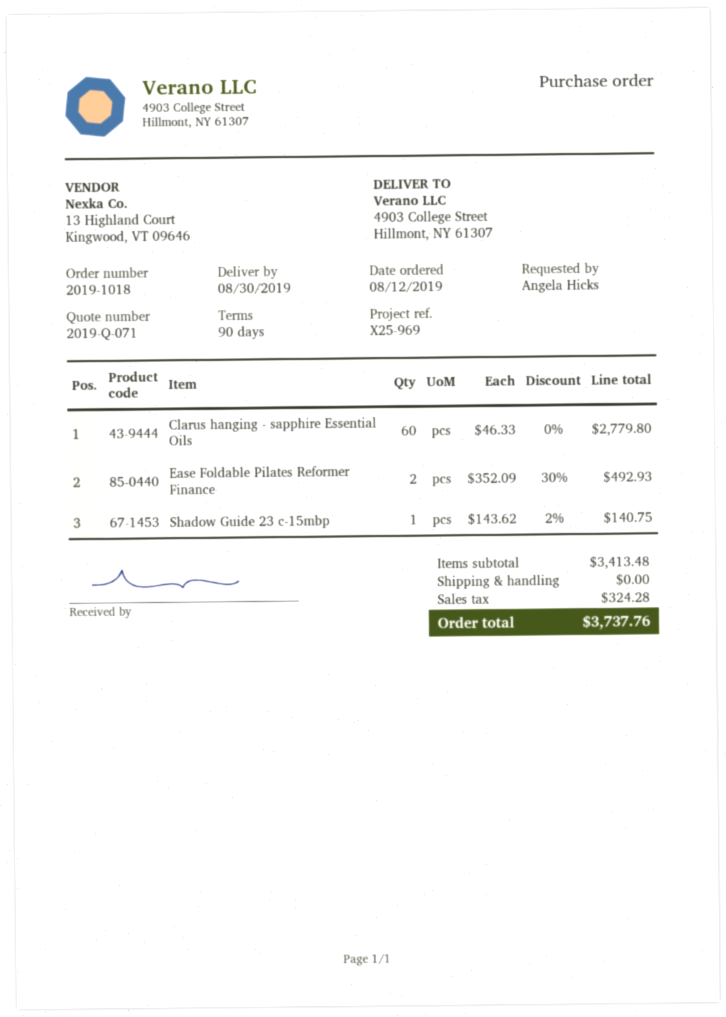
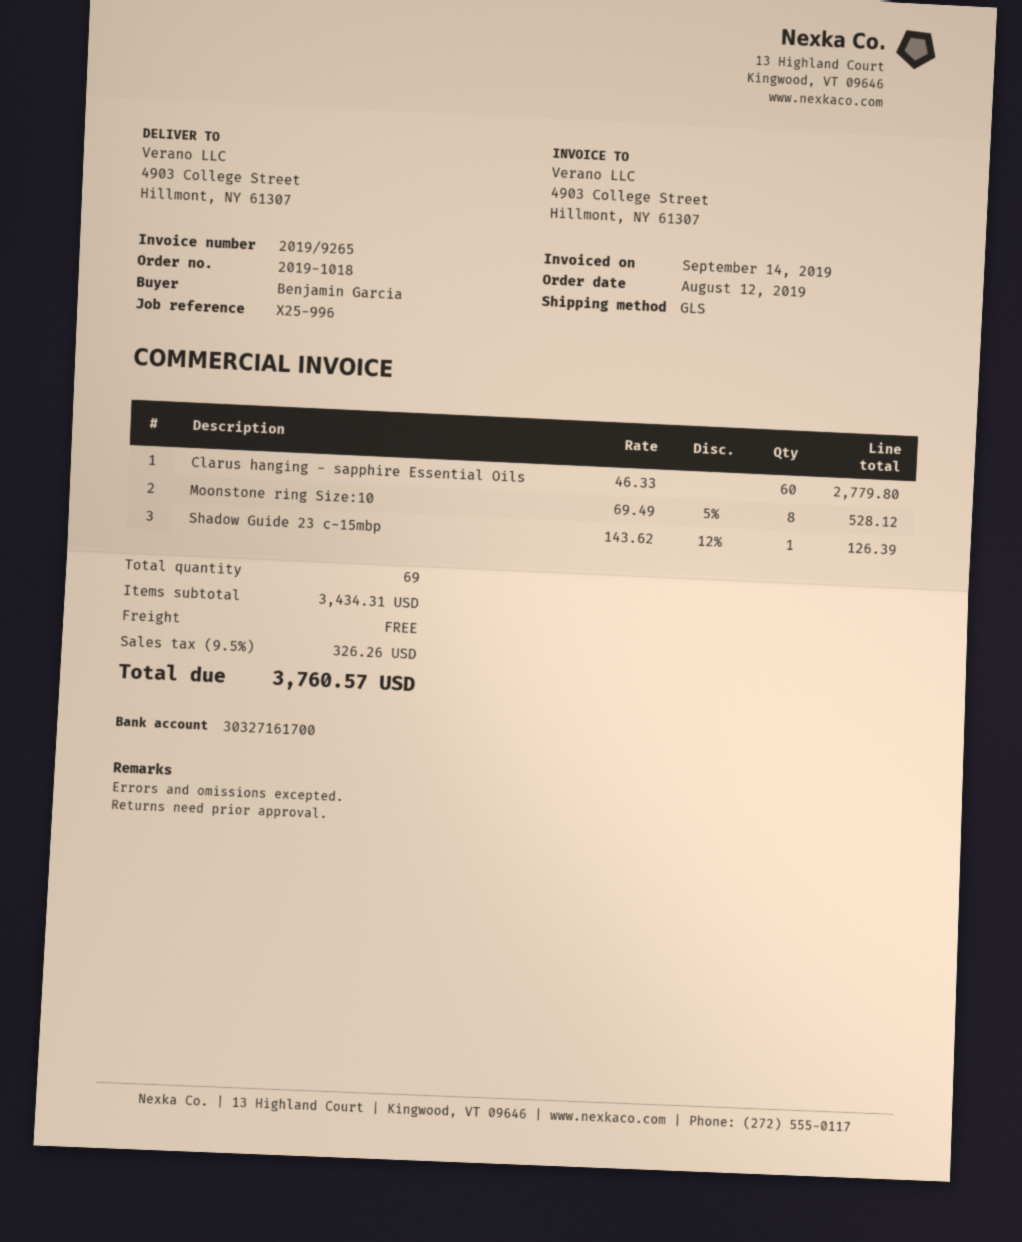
reference: X25-969 -> X25-996
ordered by: Angela Hicks -> Benjamin Garcia
Ease Foldable Pilates Reformer Finance: 2 x 352.09 - 30% = 492.93 -> none
Shadow Guide 23 c-15mbp: 1 x 143.62 - 2% = 140.75 -> 1 x 143.62 - 12% = 126.39
Moonstone ring Size:10: none -> 8 x 69.49 - 5% = 528.12
subtotal: 3413.48 -> 3434.31
tax: 324.28 -> 326.26
total: 3737.76 -> 3760.57

